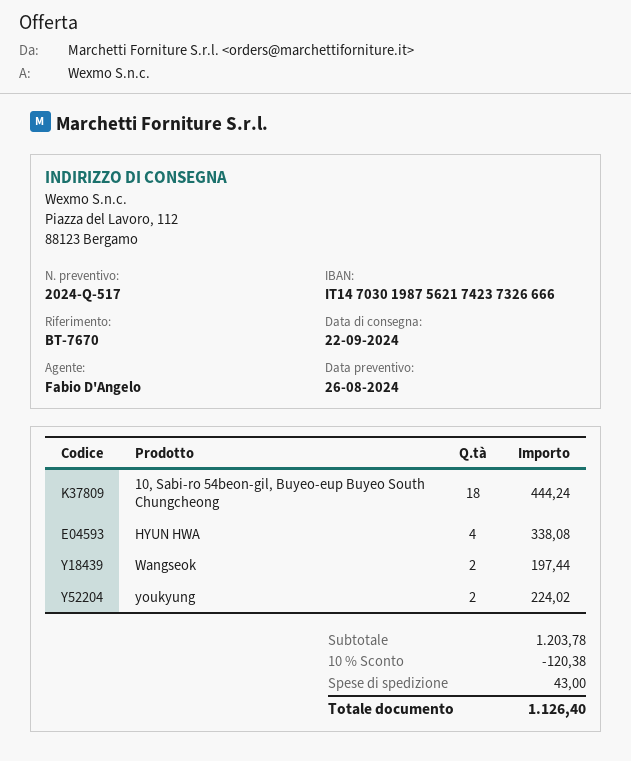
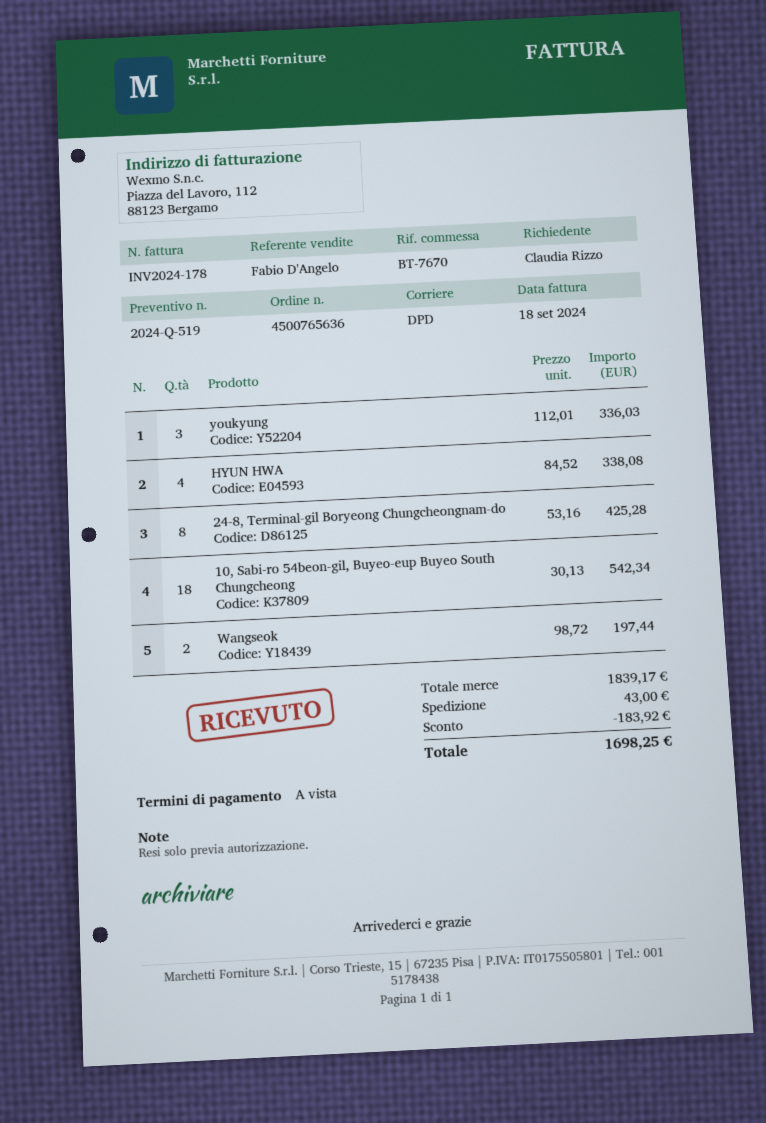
quote number: 2024-Q-517 -> 2024-Q-519
10, Sabi-ro 54beon-gil, Buyeo-eup Buyeo South Chungcheong: 18 for 444.24 -> 18 for 542.34
youkyung: 2 for 224.02 -> 3 for 336.03
24-8, Terminal-gil Boryeong Chungcheongnam-do: none -> 8 for 425.28
subtotal: 1203.78 -> 1839.17
discount: 120.38 -> 183.92
total: 1126.40 -> 1698.25

